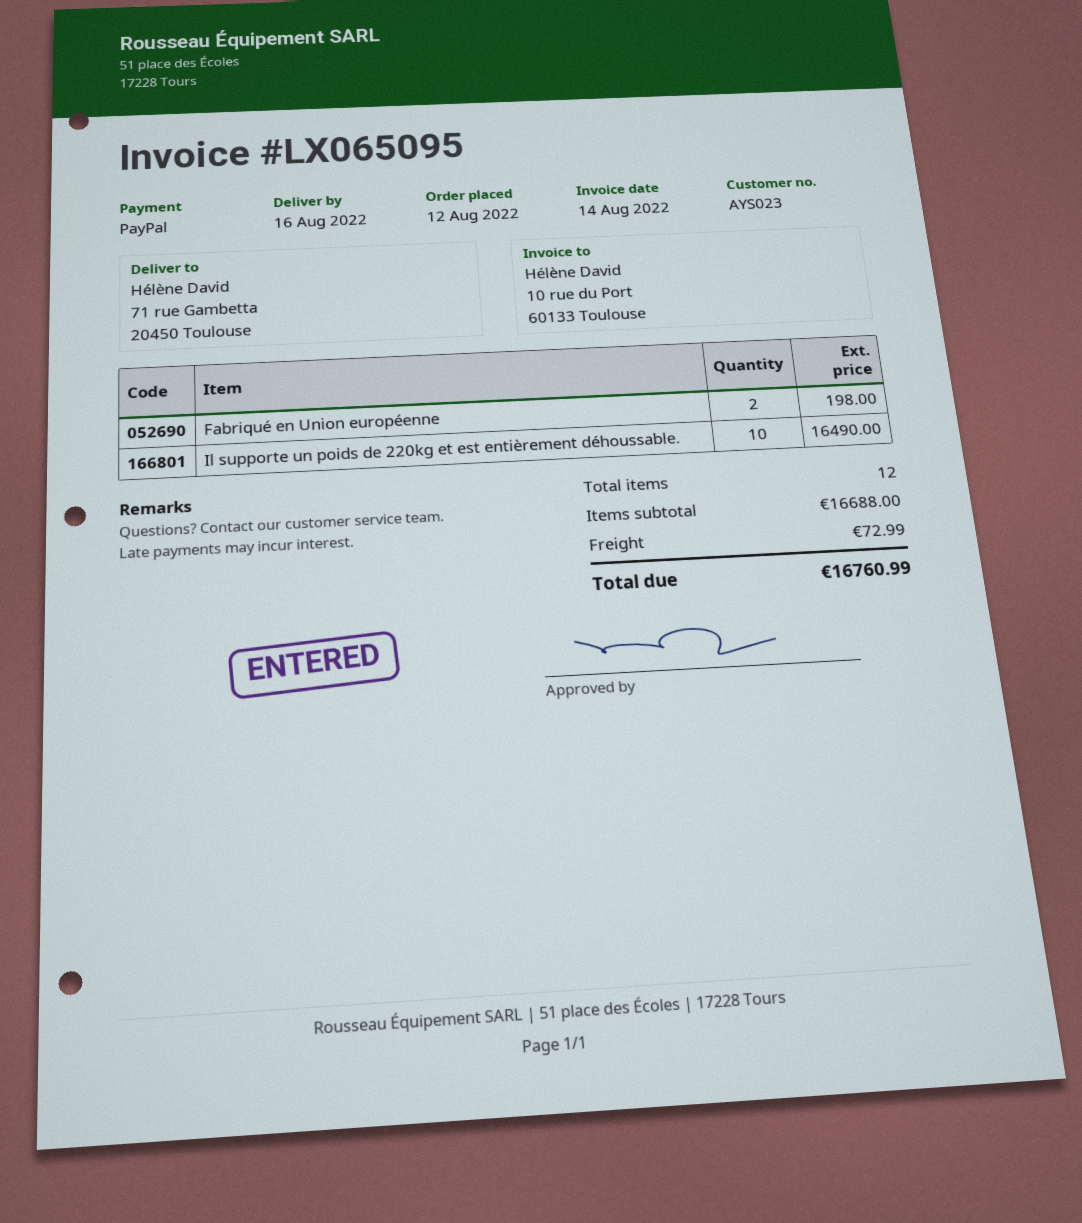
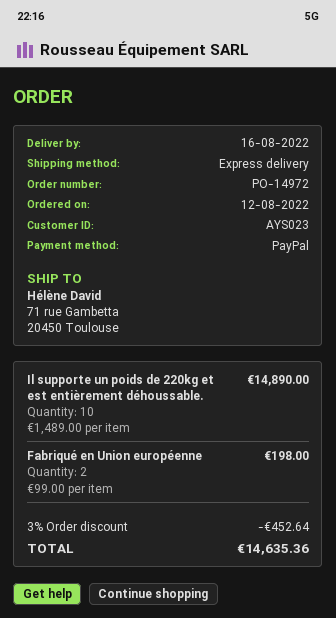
Il supporte un poids de 220kg et est entièrement déhoussable.: 10 for 16490.00 -> 10 for 14890.00
discount: none -> 3% = 452.64
shipping: 72.99 -> none
total: 16760.99 -> 14635.36

